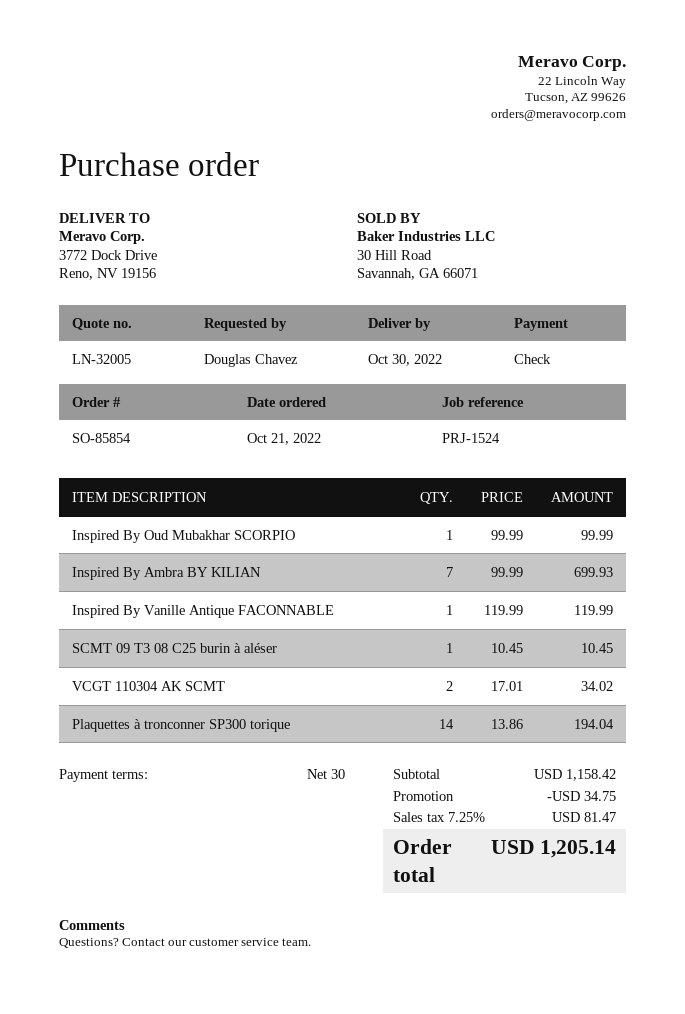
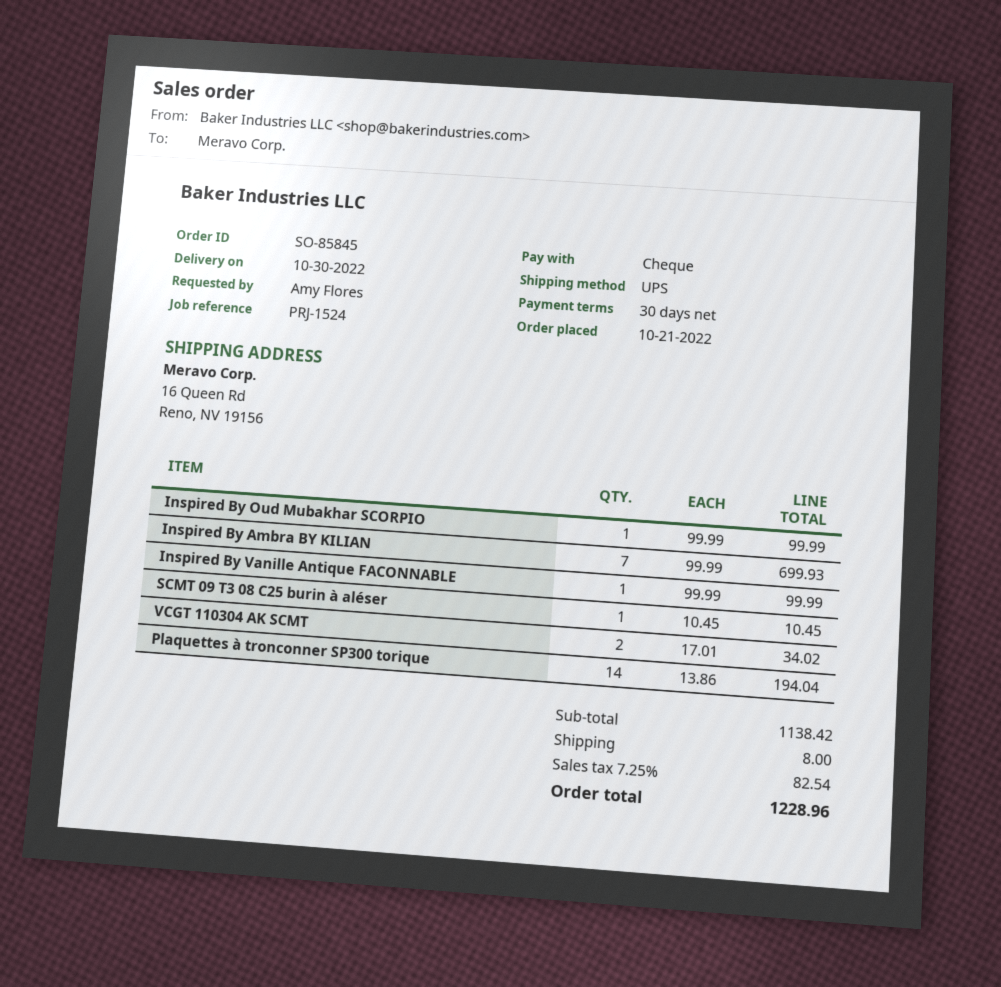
order number: SO-85854 -> SO-85845
ordered by: Douglas Chavez -> Amy Flores
ship to: 3772 Dock Drive, Reno, NV 19156 -> 16 Queen Rd, Reno, NV 19156
Inspired By Vanille Antique FACONNABLE: 1 x 119.99 = 119.99 -> 1 x 99.99 = 99.99
subtotal: 1158.42 -> 1138.42
discount: 34.75 -> none
shipping: none -> 8.00
tax: 7.25% = 81.47 -> 7.25% = 82.54
total: 1205.14 -> 1228.96

